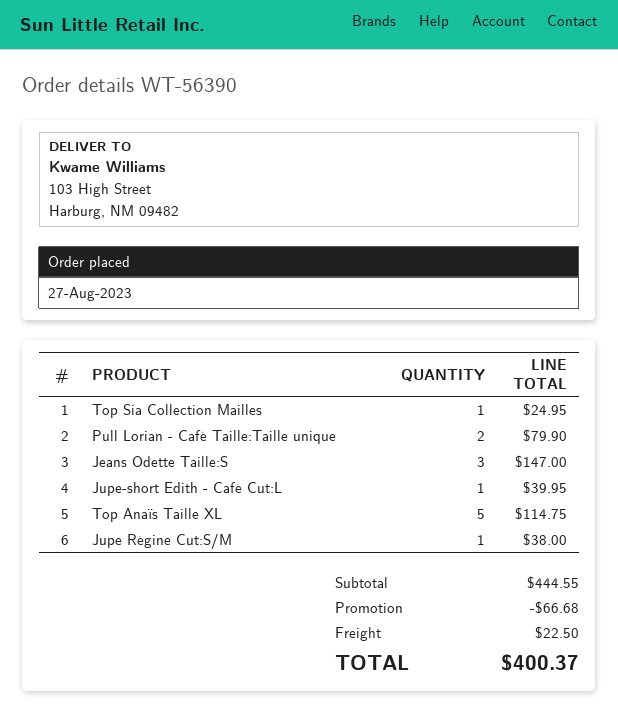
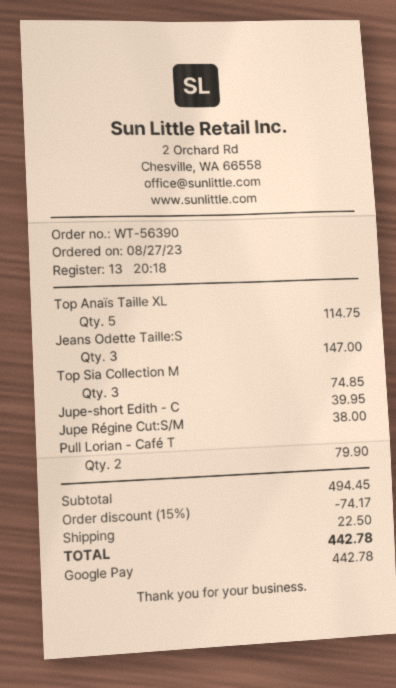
Top Sia Collection Mailles: 1 for 24.95 -> 3 for 74.85
subtotal: 444.55 -> 494.45
discount: 66.68 -> 74.17
total: 400.37 -> 442.78

